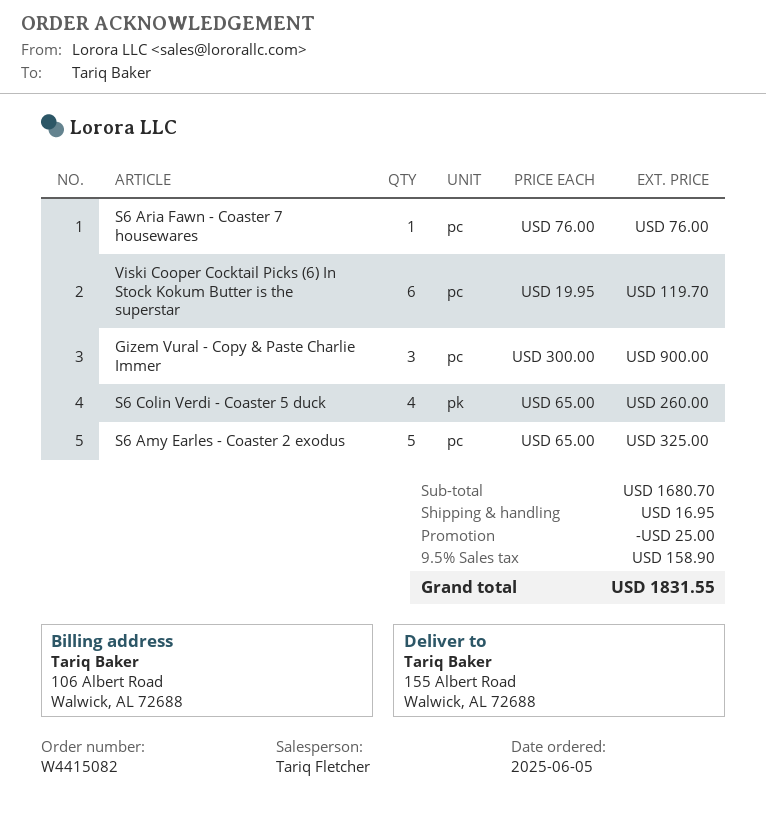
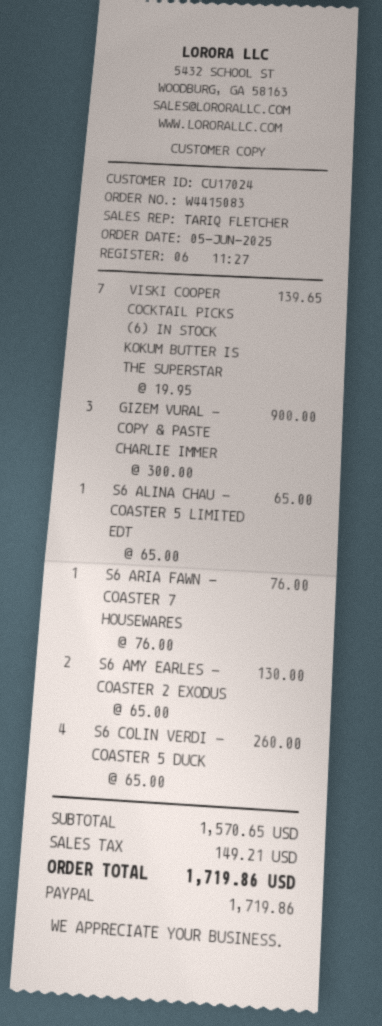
order number: W4415082 -> W4415083
Viski Cooper Cocktail Picks (6) In Stock Kokum Butter is the superstar: 6 x 19.95 = 119.70 -> 7 x 19.95 = 139.65
S6 Amy Earles - Coaster 2 exodus: 5 x 65.00 = 325.00 -> 2 x 65.00 = 130.00
S6 ALINA CHAU - COASTER 5 LIMITED EDT: none -> 1 x 65.00 = 65.00
subtotal: 1680.70 -> 1570.65
discount: 25.00 -> none
shipping: 16.95 -> none
tax: 158.90 -> 149.21
total: 1831.55 -> 1719.86

